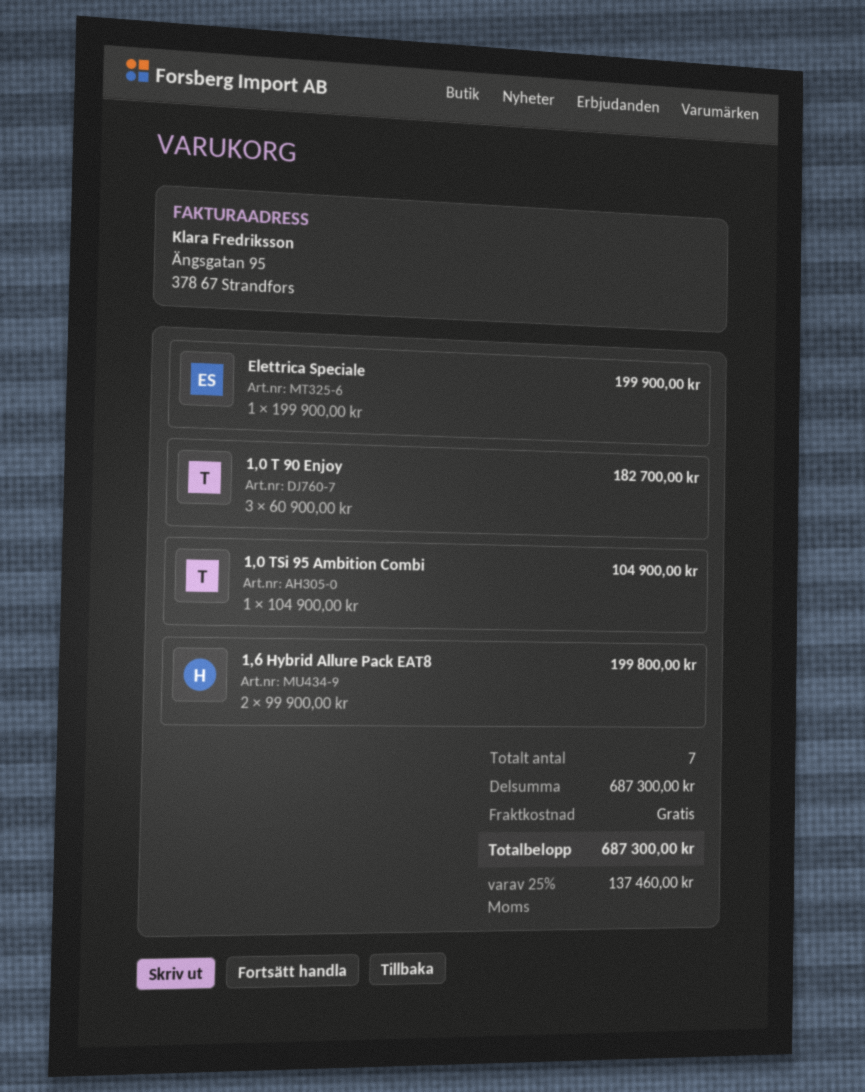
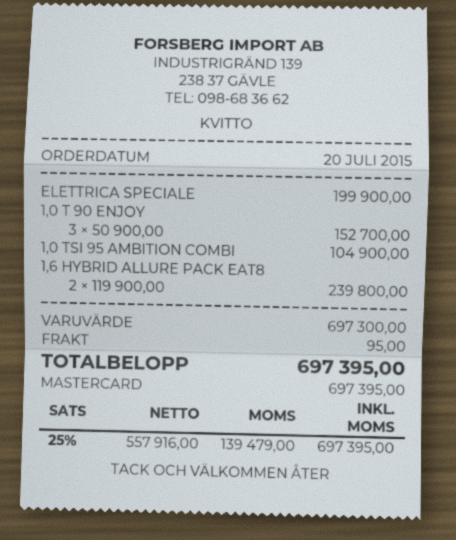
1,0 T 90 Enjoy: 3 x 60900.00 = 182700.00 -> 3 x 50900.00 = 152700.00
1,6 Hybrid Allure Pack EAT8: 2 x 99900.00 = 199800.00 -> 2 x 119900.00 = 239800.00
subtotal: 687300.00 -> 697300.00
shipping: 0.00 -> 95.00
tax: 25% = 137460.00 -> 25% = 139479.00
total: 687300.00 -> 697395.00

